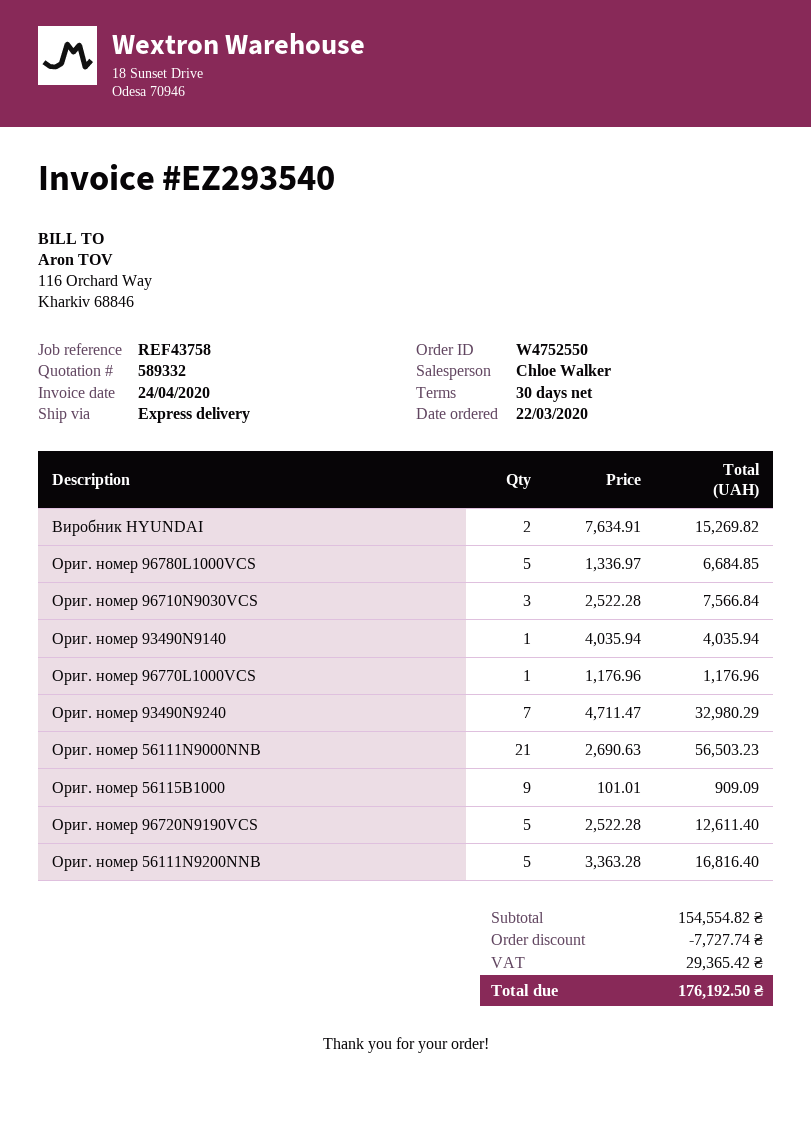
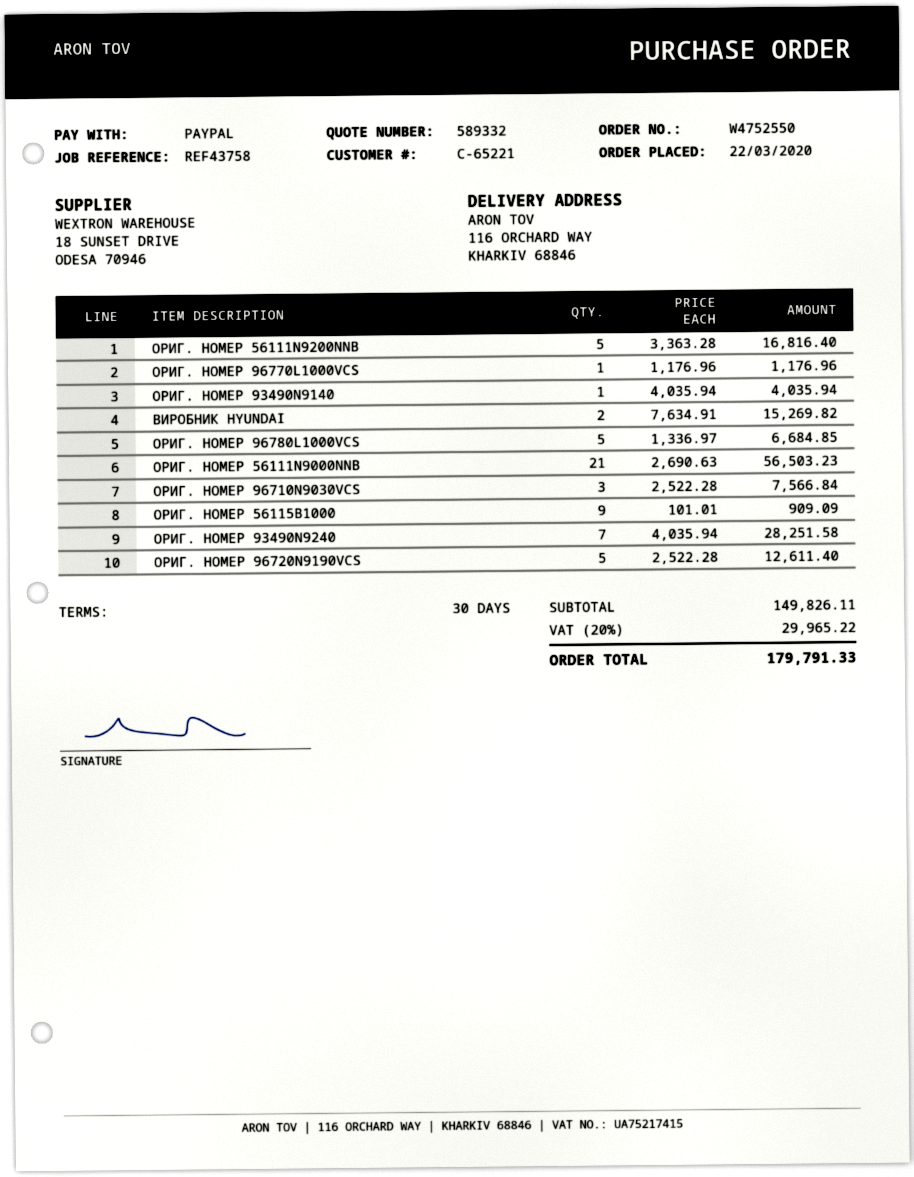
Ориг. номер 93490N9240: 7 x 4711.47 = 32980.29 -> 7 x 4035.94 = 28251.58
subtotal: 154554.82 -> 149826.11
discount: 7727.74 -> none
tax: 29365.42 -> 29965.22
total: 176192.50 -> 179791.33

